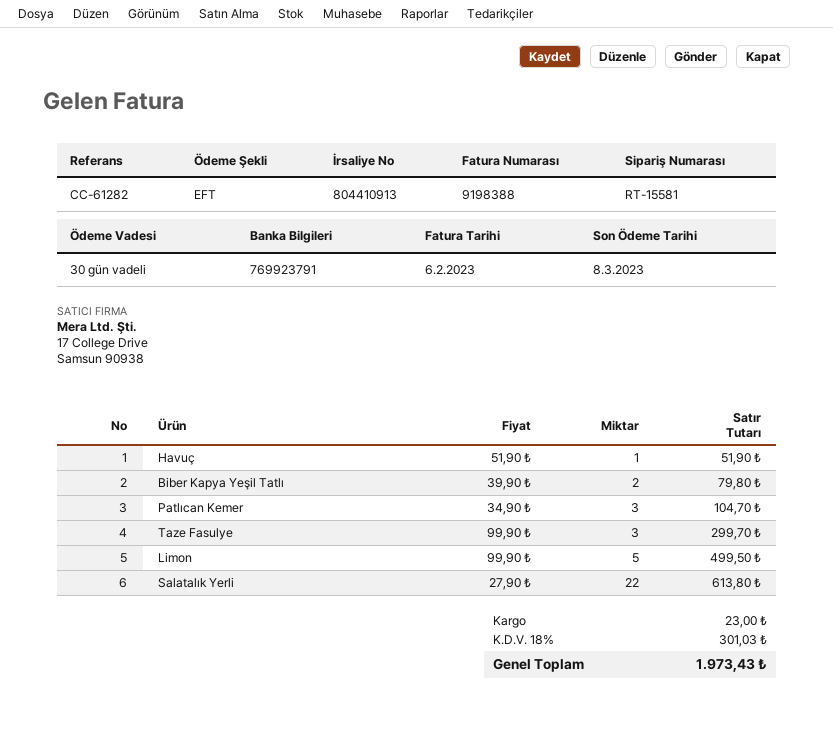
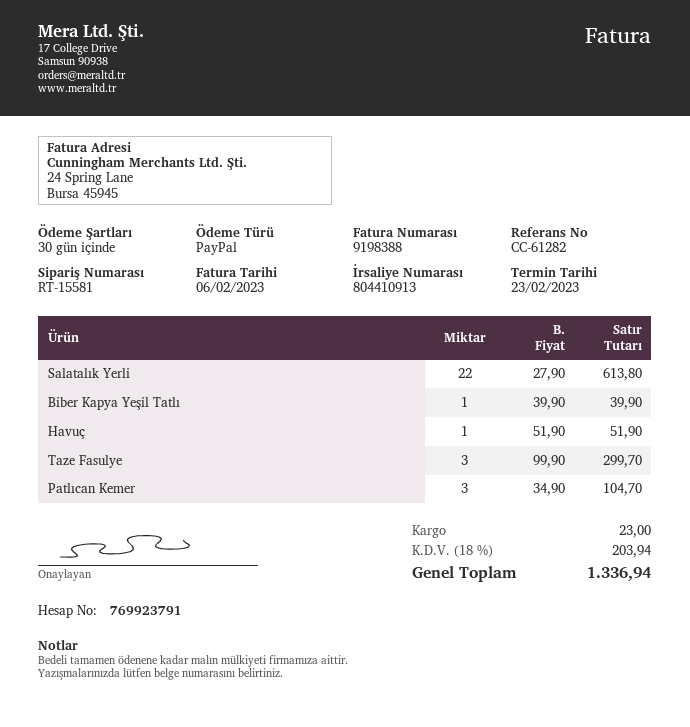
payment method: bank transfer -> PayPal
Biber Kapya Yeşil Tatlı: 2 x 39.90 = 79.80 -> 1 x 39.90 = 39.90
Limon: 5 x 99.90 = 499.50 -> none
tax: 18% = 301.03 -> 18% = 203.94
total: 1973.43 -> 1336.94

